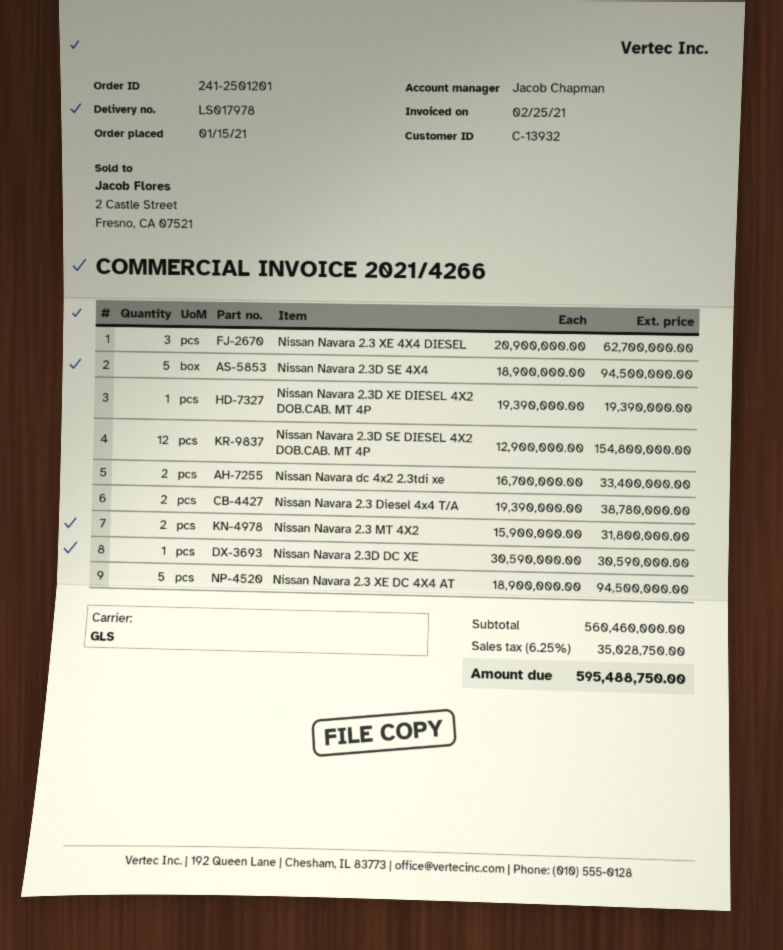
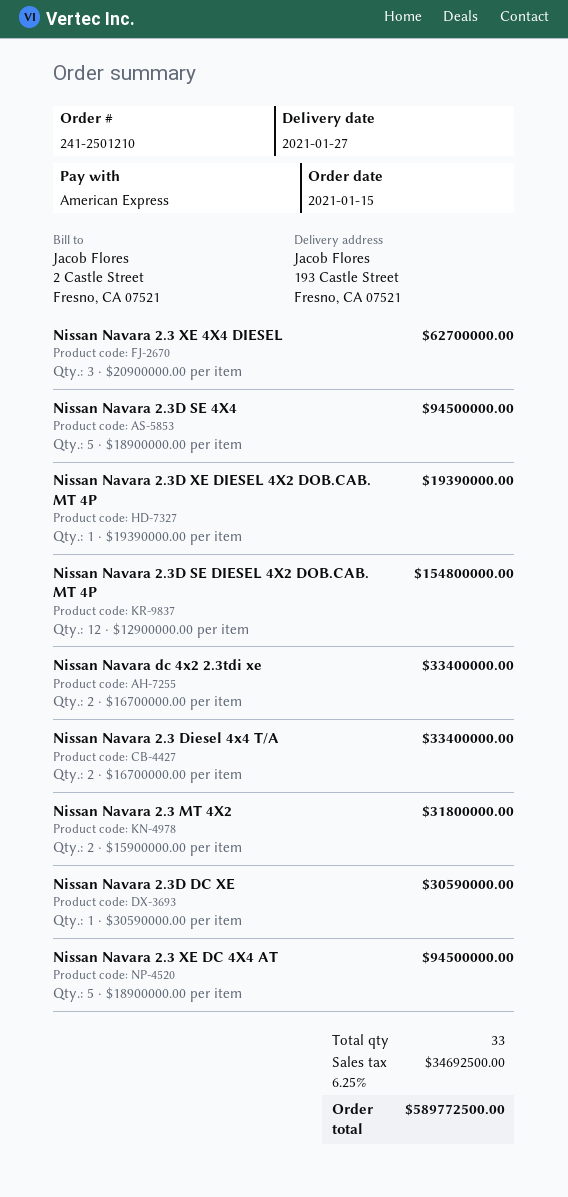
order number: 241-2501201 -> 241-2501210
Nissan Navara 2.3 Diesel 4x4 T/A: 2 x 19390000.00 = 38780000.00 -> 2 x 16700000.00 = 33400000.00
tax: 6.25% = 35028750.00 -> 6.25% = 34692500.00
total: 595488750.00 -> 589772500.00

